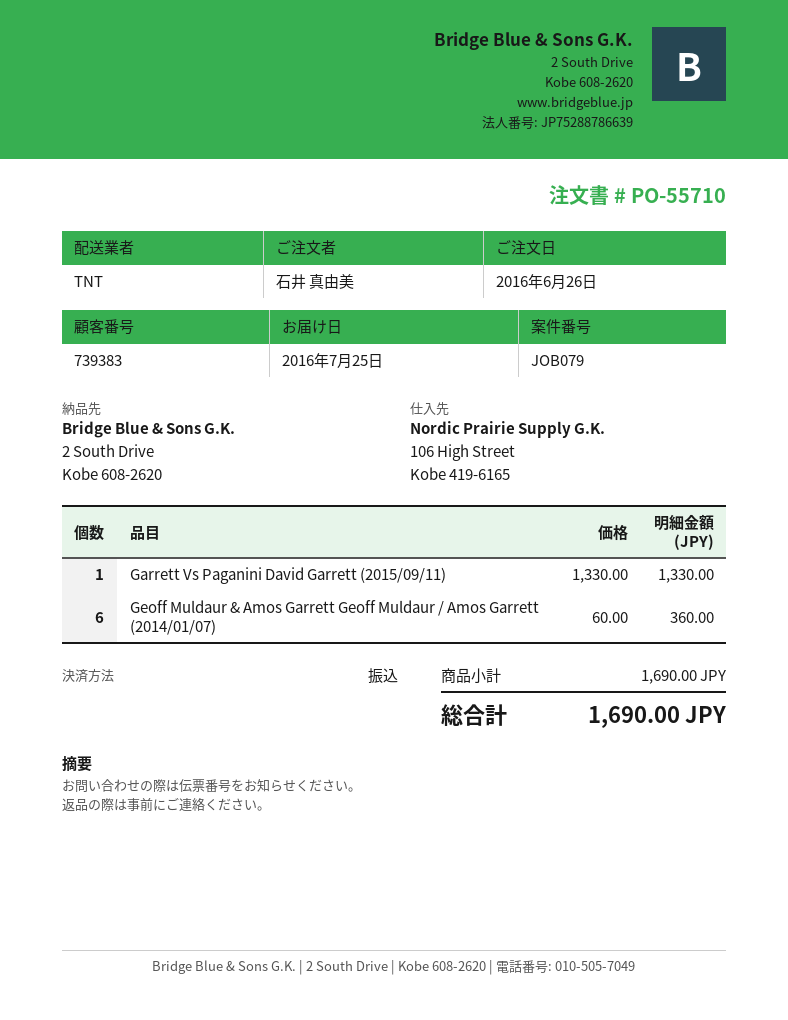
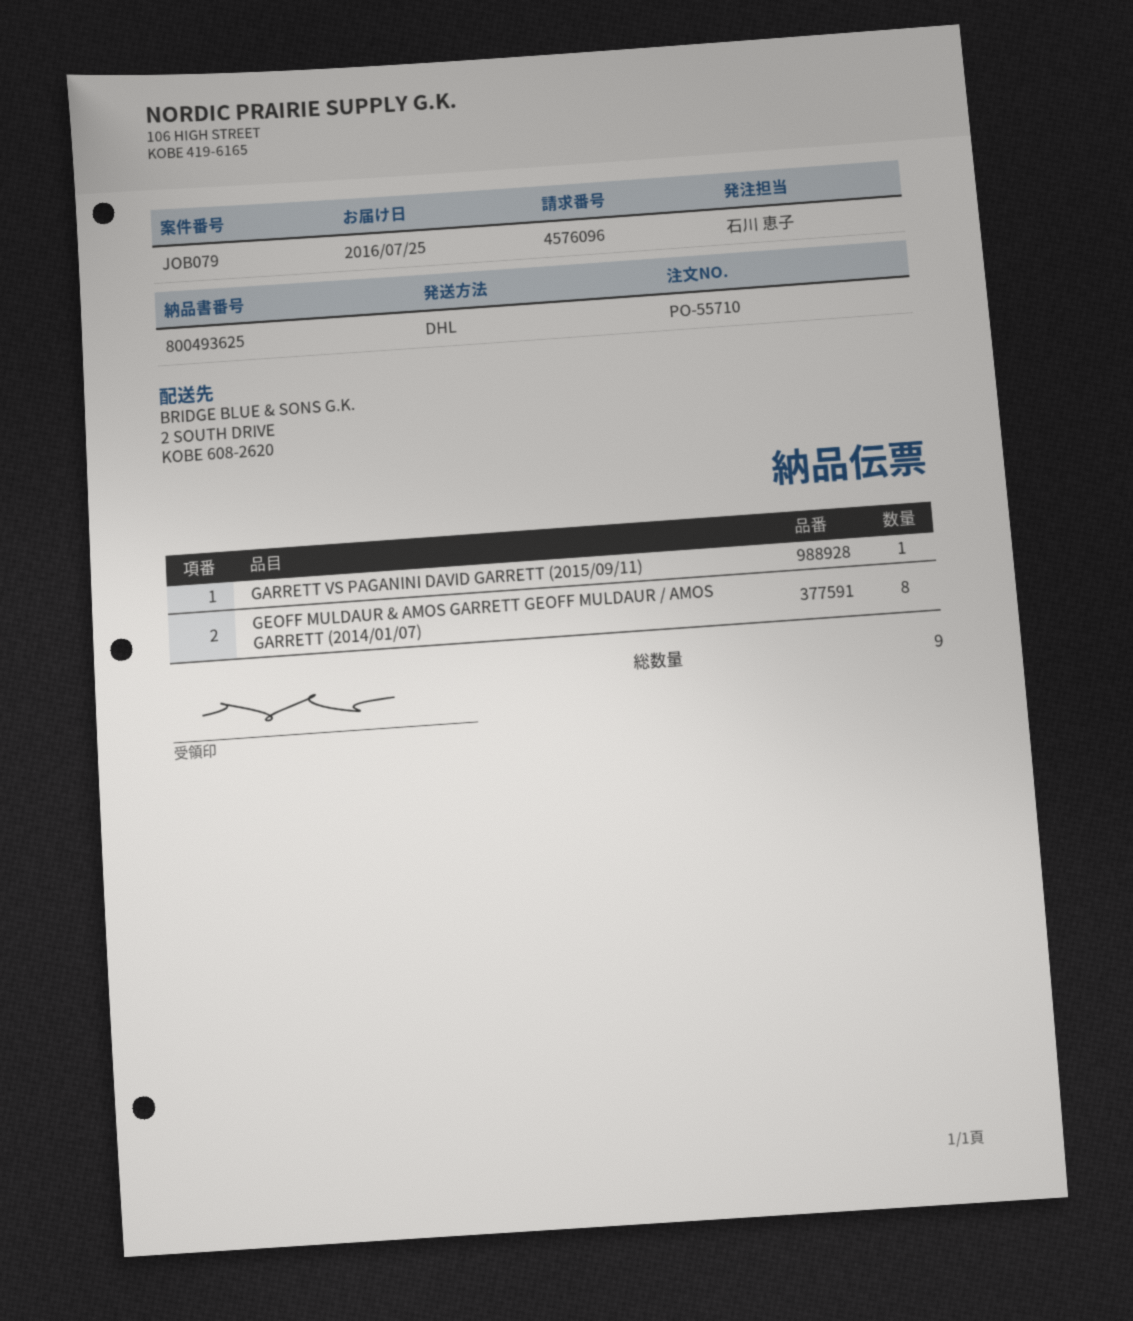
ordered by: 石井 真由美 -> 石川 恵子
shipping method: TNT -> DHL
Geoff Muldaur & Amos Garrett Geoff Muldaur / Amos Garrett (2014/01/07): 6 -> 8

